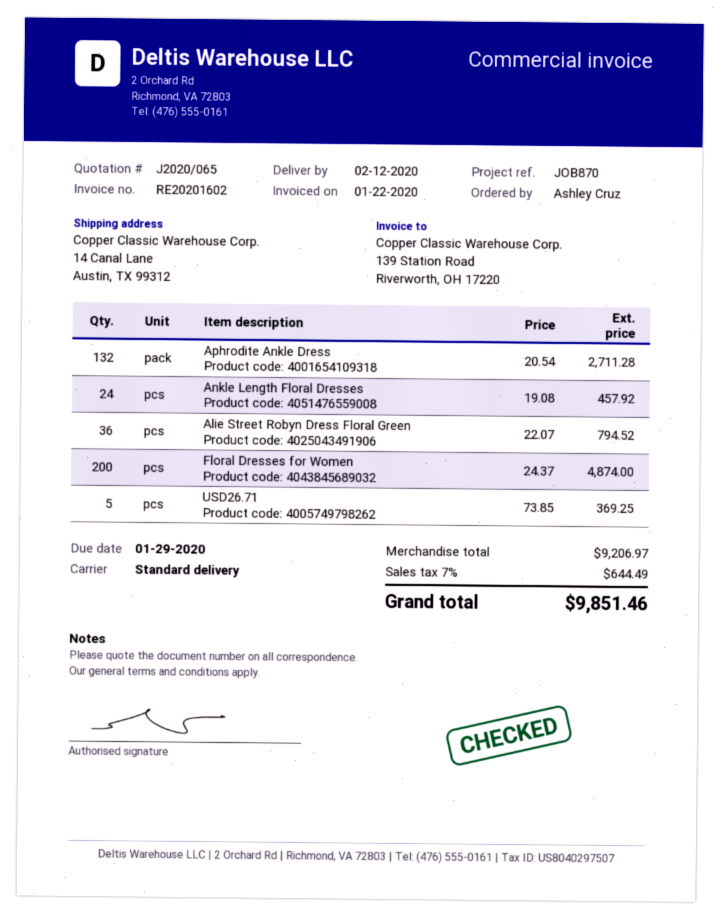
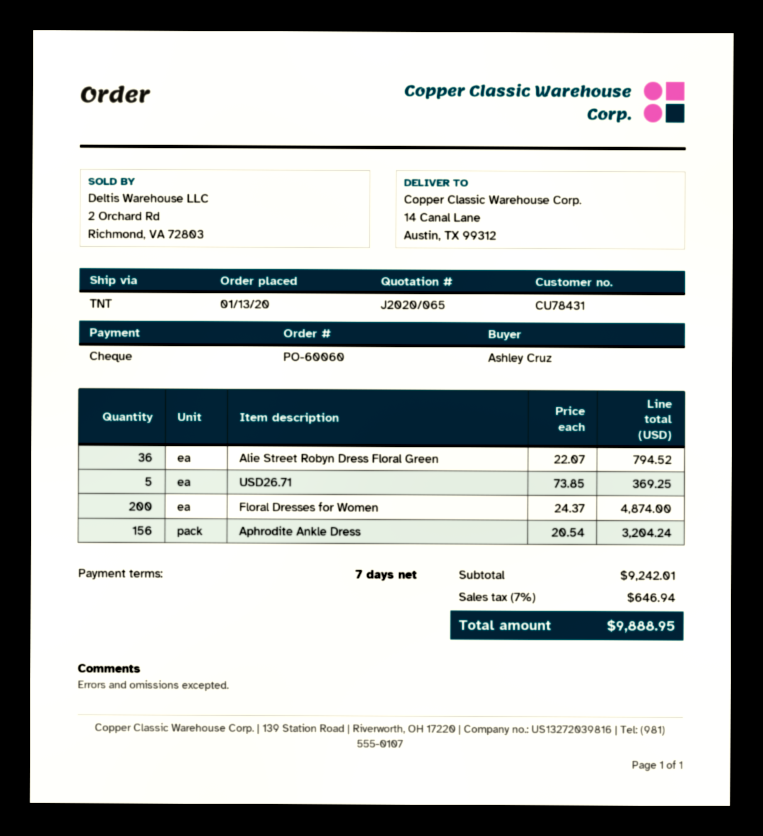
shipping method: standard -> TNT
Aphrodite Ankle Dress: 132 x 20.54 = 2711.28 -> 156 x 20.54 = 3204.24
Ankle Length Floral Dresses: 24 x 19.08 = 457.92 -> none
subtotal: 9206.97 -> 9242.01
tax: 7% = 644.49 -> 7% = 646.94
total: 9851.46 -> 9888.95

